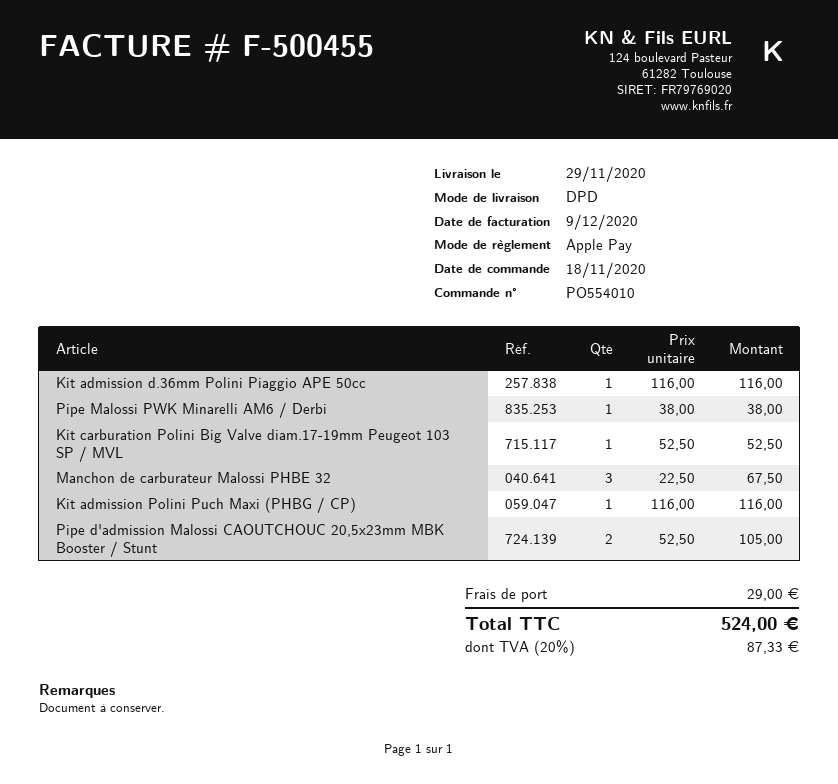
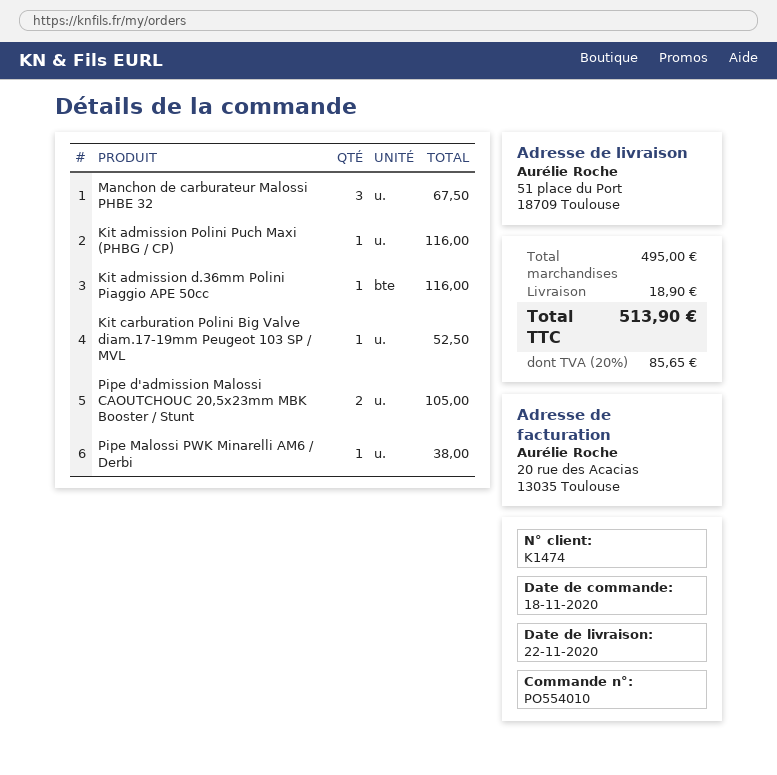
delivery date: 2020-11-29 -> 2020-11-22
shipping: 29.00 -> 18.90
tax: 20% = 87.33 -> 20% = 85.65
total: 524.00 -> 513.90

